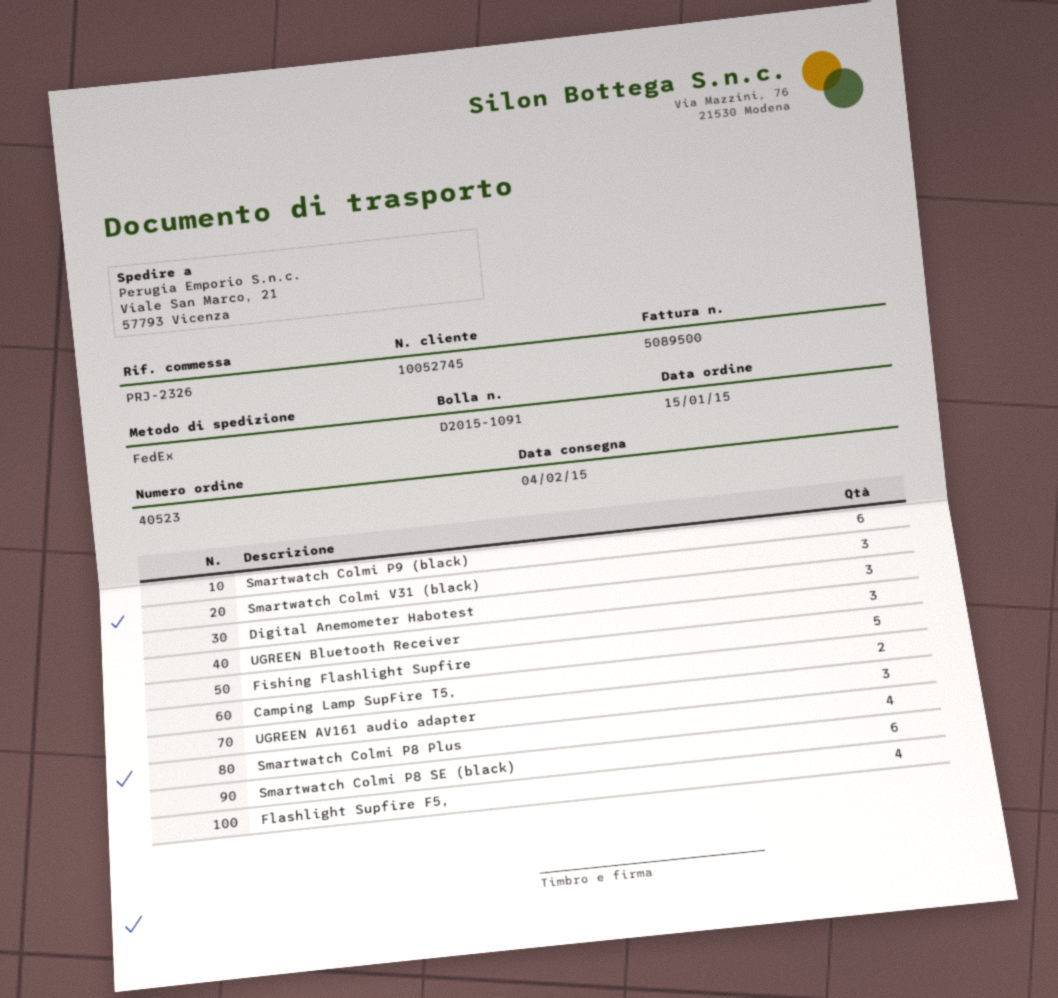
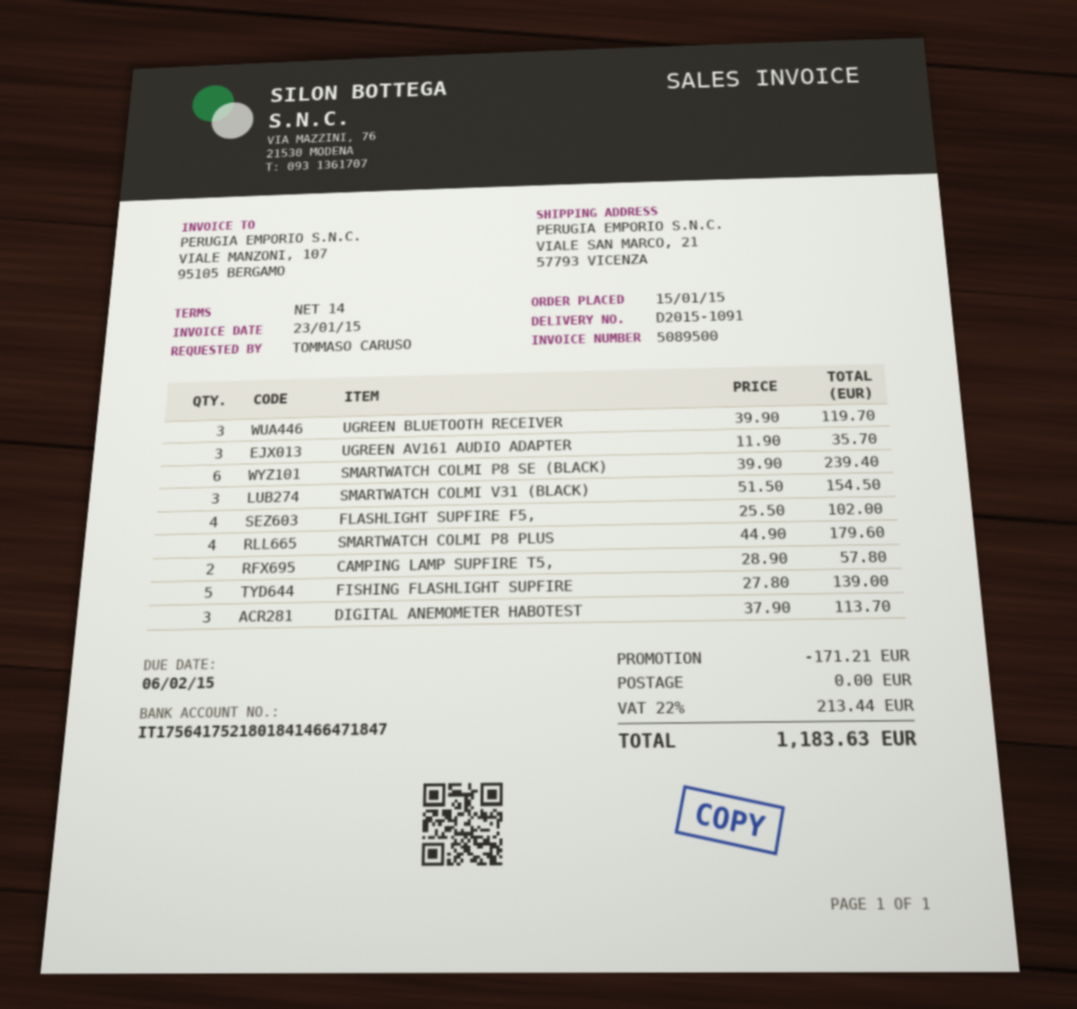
Smartwatch Colmi P9 (black): 6 -> none

